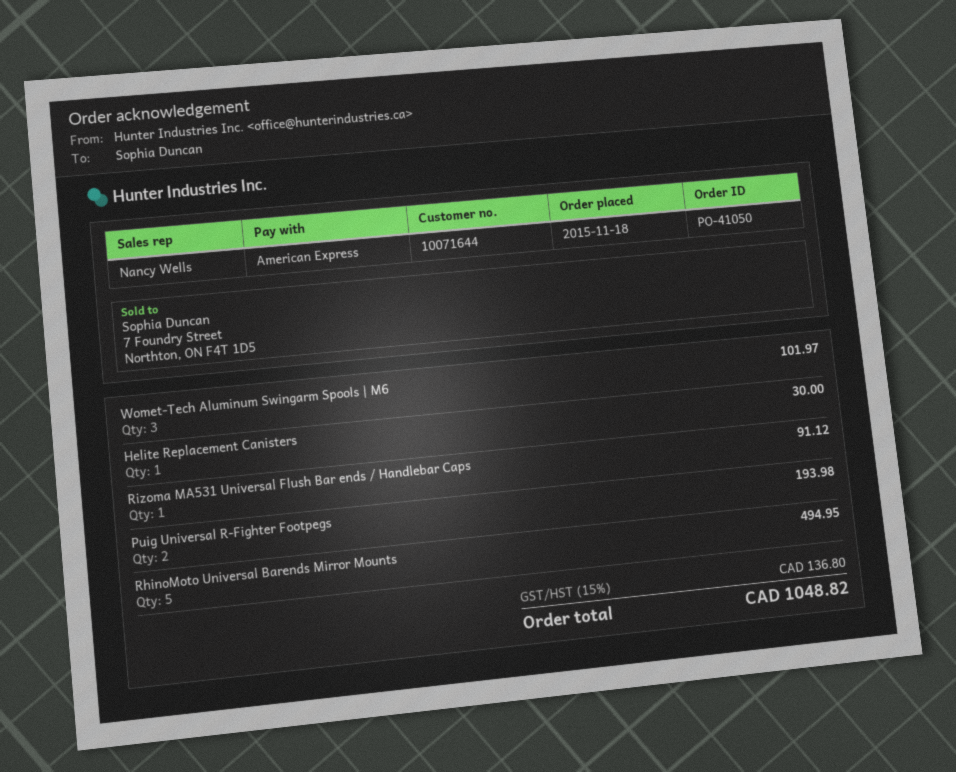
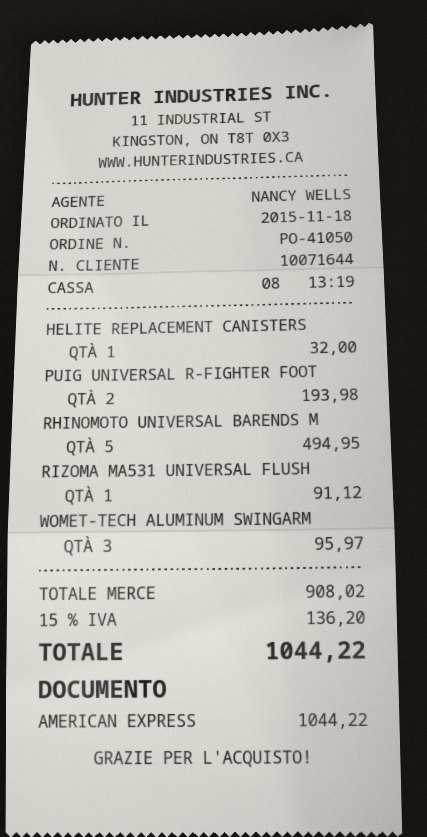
Womet-Tech Aluminum Swingarm Spools | M6: 3 for 101.97 -> 3 for 95.97
Helite Replacement Canisters: 1 for 30.00 -> 1 for 32.00
tax: 15% = 136.80 -> 15% = 136.20
total: 1048.82 -> 1044.22

